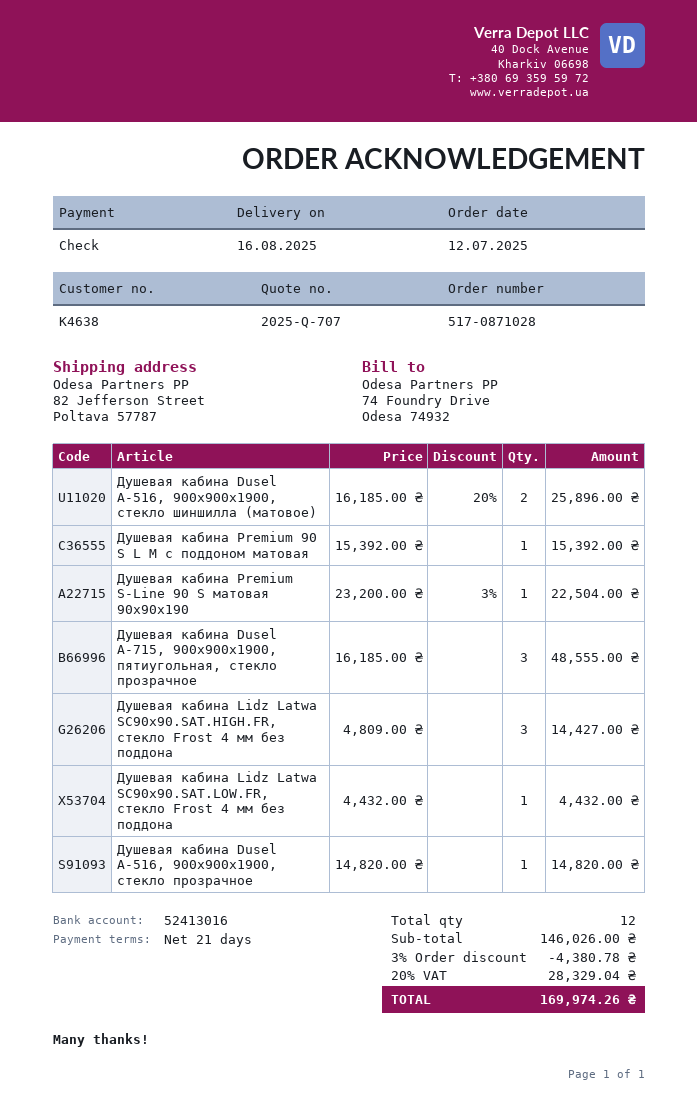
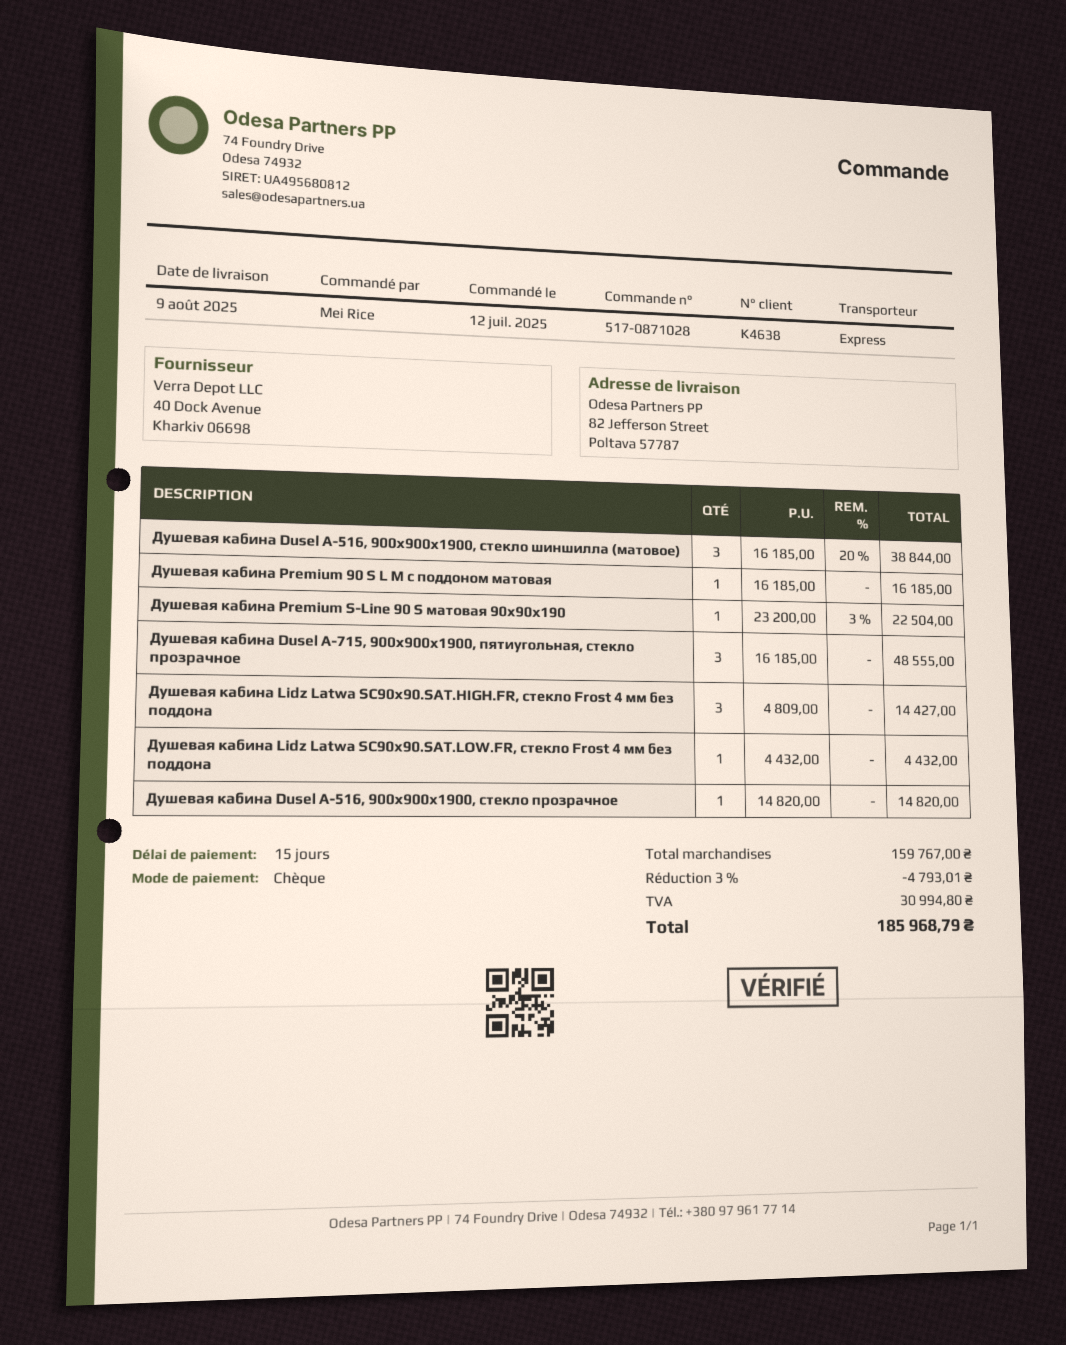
delivery date: 2025-08-16 -> 2025-08-09
payment terms: 21 days -> 15 days
Душевая кабина Dusel А-516, 900х900х1900, стекло шиншилла (матовое): 2 x 16185.00 - 20% = 25896.00 -> 3 x 16185.00 - 20% = 38844.00
Душевая кабина Premium 90 S L M с поддоном матовая: 1 x 15392.00 = 15392.00 -> 1 x 16185.00 = 16185.00
subtotal: 146026.00 -> 159767.00
discount: 3% = 4380.78 -> 3% = 4793.01
tax: 28329.04 -> 30994.80
total: 169974.26 -> 185968.79

